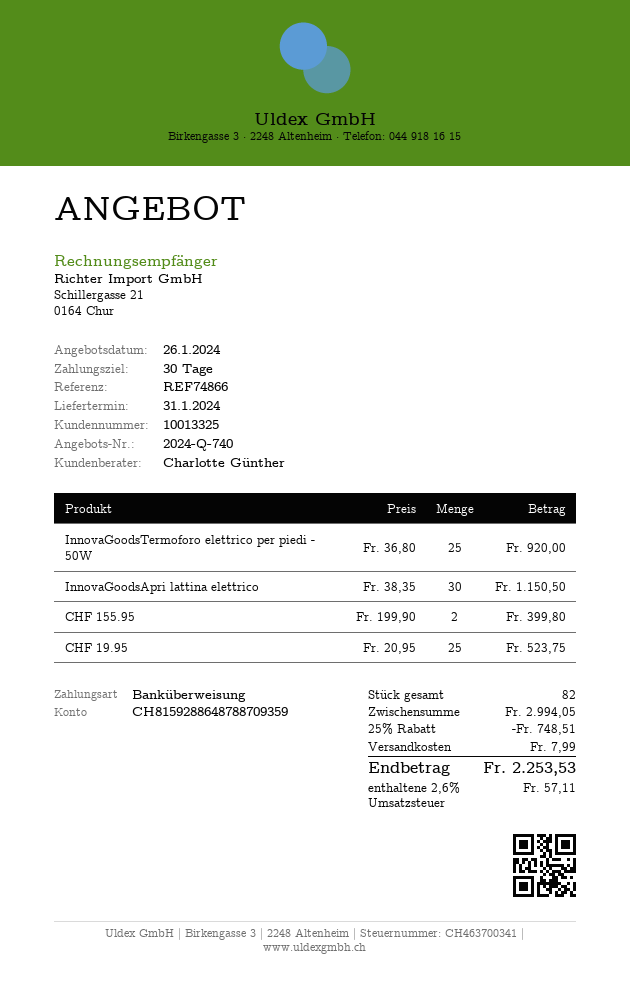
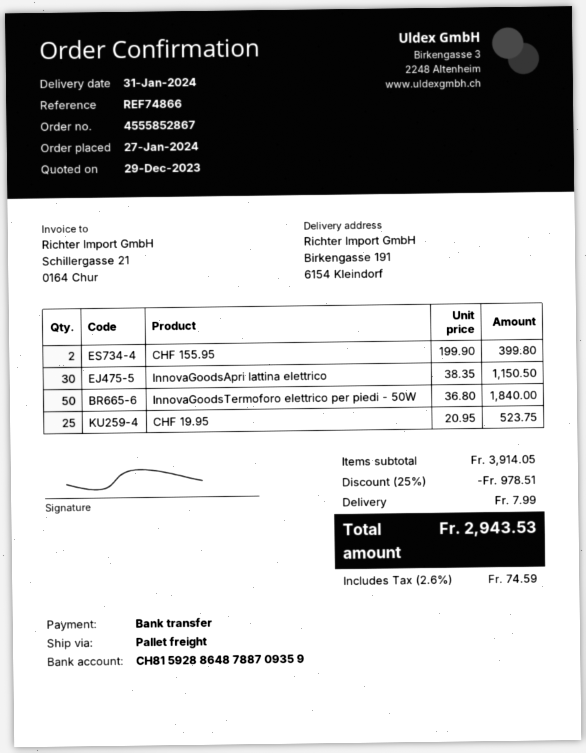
quote date: 2024-01-26 -> 2023-12-29
InnovaGoodsTermoforo elettrico per piedi - 50W: 25 x 36.80 = 920.00 -> 50 x 36.80 = 1840.00
subtotal: 2994.05 -> 3914.05
discount: 25% = 748.51 -> 25% = 978.51
tax: 2.6% = 57.11 -> 2.6% = 74.59
total: 2253.53 -> 2943.53

